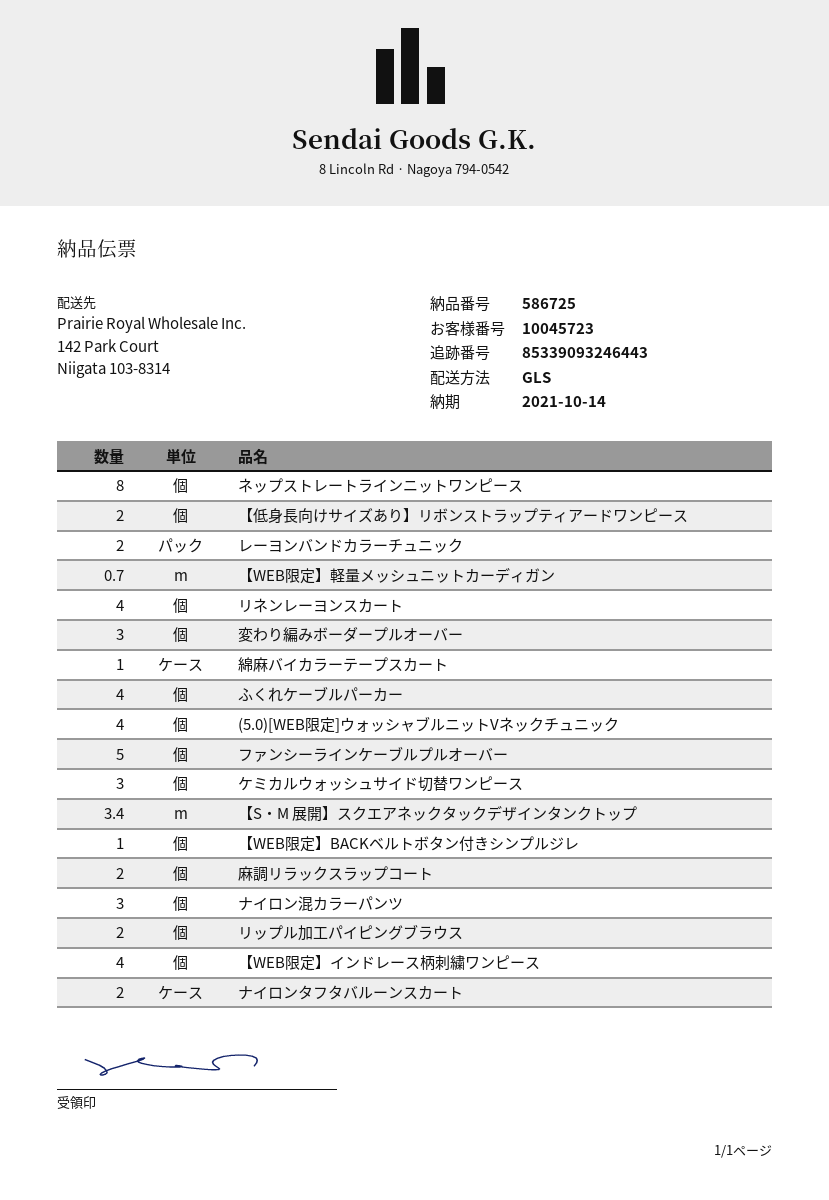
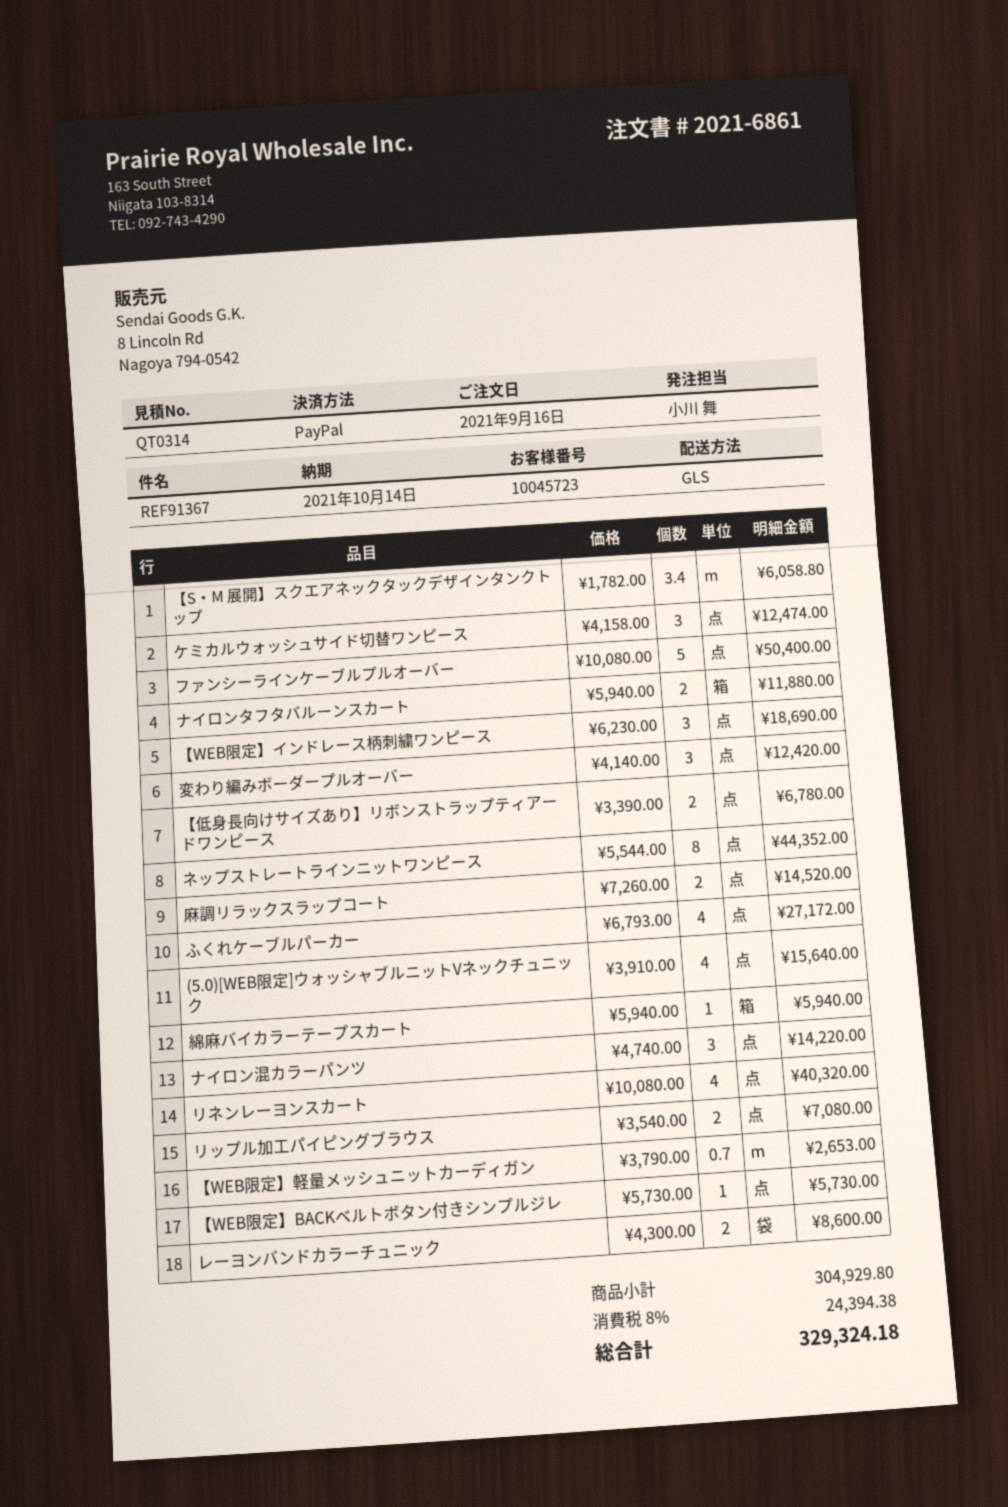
【WEB限定】インドレース柄刺繍ワンピース: 4 -> 3

